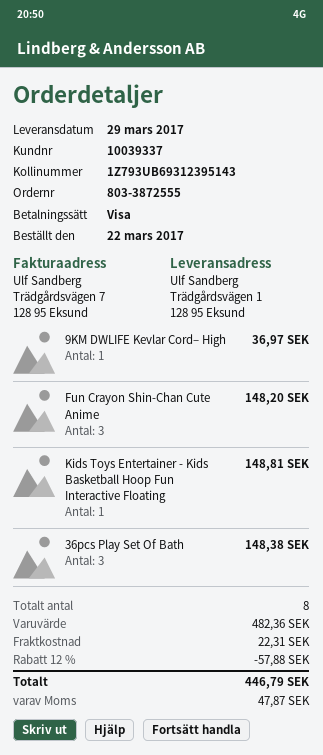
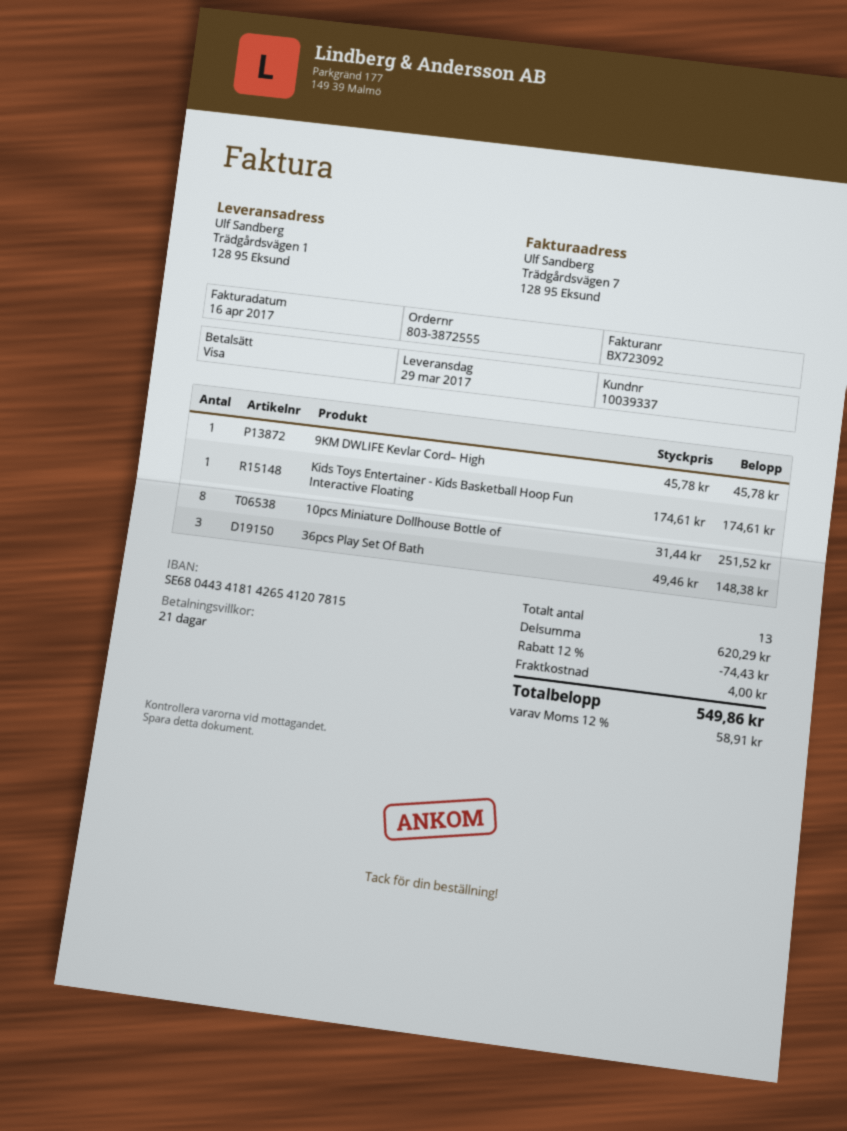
9KM DWLIFE Kevlar Cord– High: 1 for 36.97 -> 1 for 45.78
Fun Crayon Shin-Chan Cute Anime: 3 for 148.20 -> none
Kids Toys Entertainer - Kids Basketball Hoop Fun Interactive Floating: 1 for 148.81 -> 1 for 174.61
10pcs Miniature Dollhouse Bottle of: none -> 8 for 251.52
total quantity: 8 -> 13
subtotal: 482.36 -> 620.29
discount: 12% = 57.88 -> 12% = 74.43
shipping: 22.31 -> 4.00
tax: 47.87 -> 58.91
total: 446.79 -> 549.86

